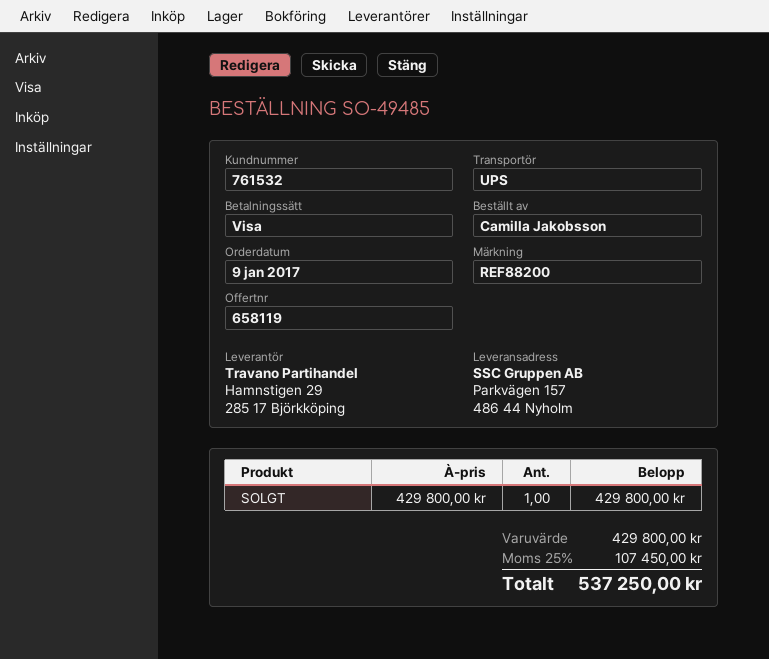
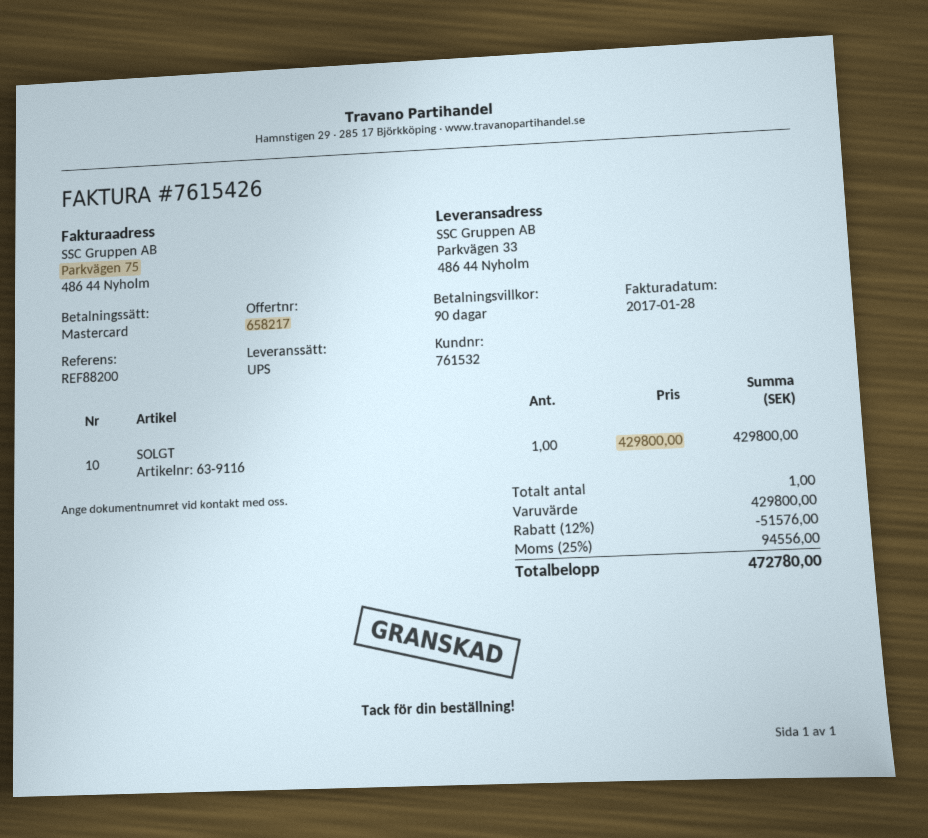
quote number: 658119 -> 658217
payment method: Visa -> Mastercard
ship to: Parkvägen 157, 486 44 Nyholm -> Parkvägen 33, 486 44 Nyholm
discount: none -> 12% = 51576.00
tax: 25% = 107450.00 -> 25% = 94556.00
total: 537250.00 -> 472780.00

